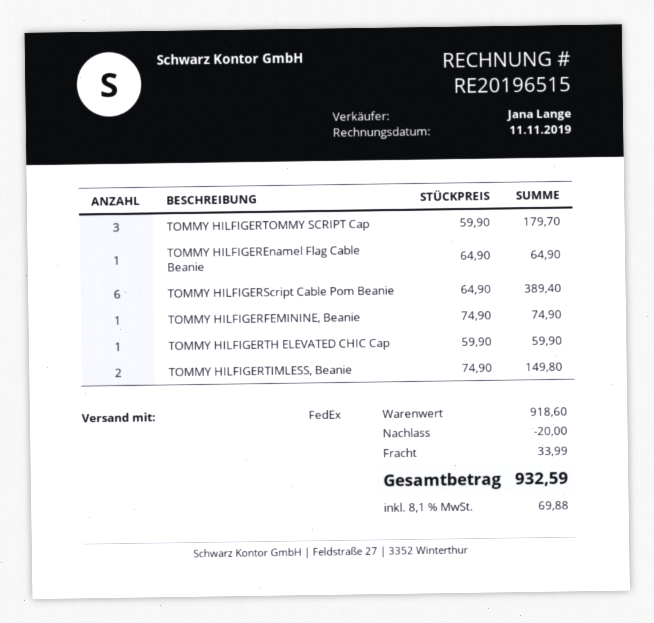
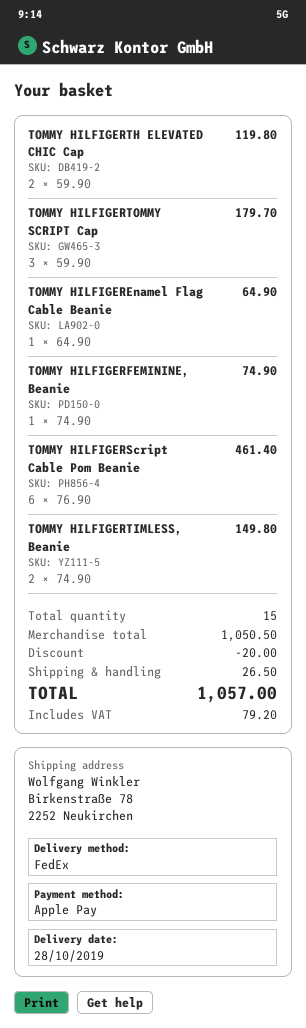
TOMMY HILFIGERScript Cable Pom Beanie: 6 x 64.90 = 389.40 -> 6 x 76.90 = 461.40
TOMMY HILFIGERTH ELEVATED CHIC Cap: 1 x 59.90 = 59.90 -> 2 x 59.90 = 119.80
subtotal: 918.60 -> 1050.50
shipping: 33.99 -> 26.50
tax: 69.88 -> 79.20
total: 932.59 -> 1057.00

